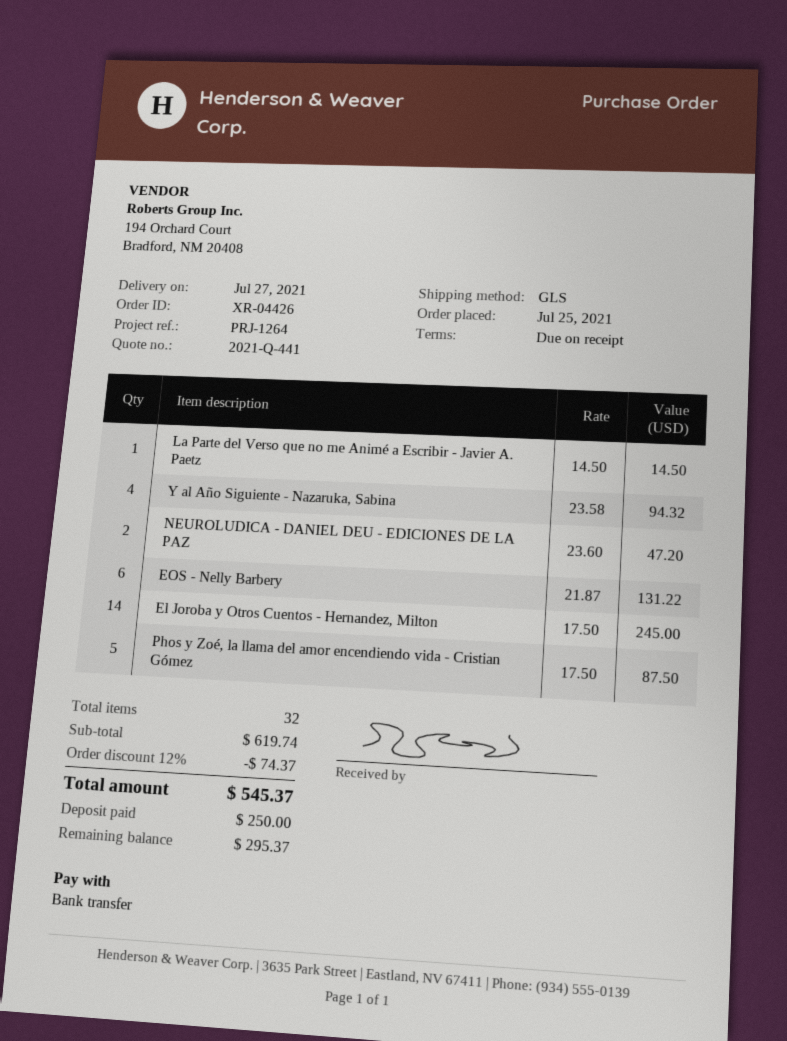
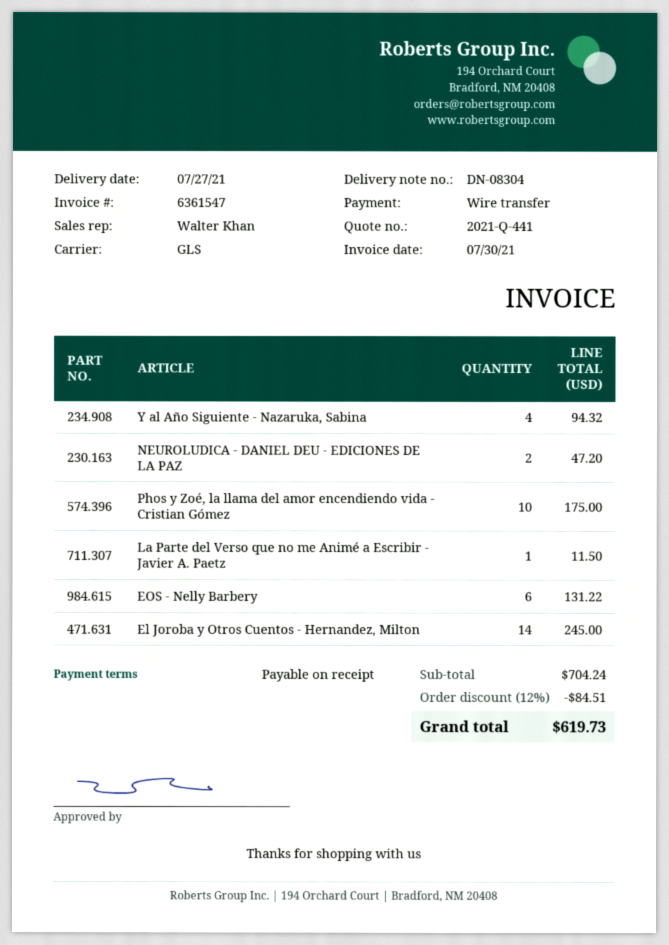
La Parte del Verso que no me Animé a Escribir - Javier A. Paetz: 1 for 14.50 -> 1 for 11.50
Phos y Zoé, la llama del amor encendiendo vida - Cristian Gómez: 5 for 87.50 -> 10 for 175.00
subtotal: 619.74 -> 704.24
discount: 12% = 74.37 -> 12% = 84.51
total: 545.37 -> 619.73

